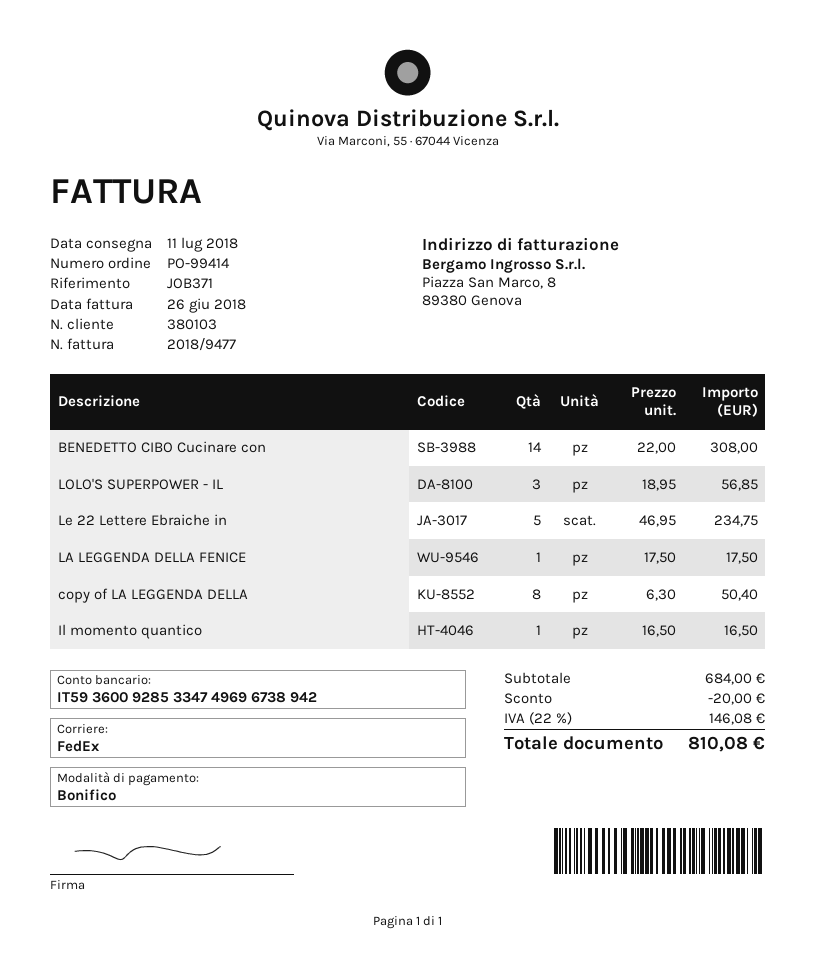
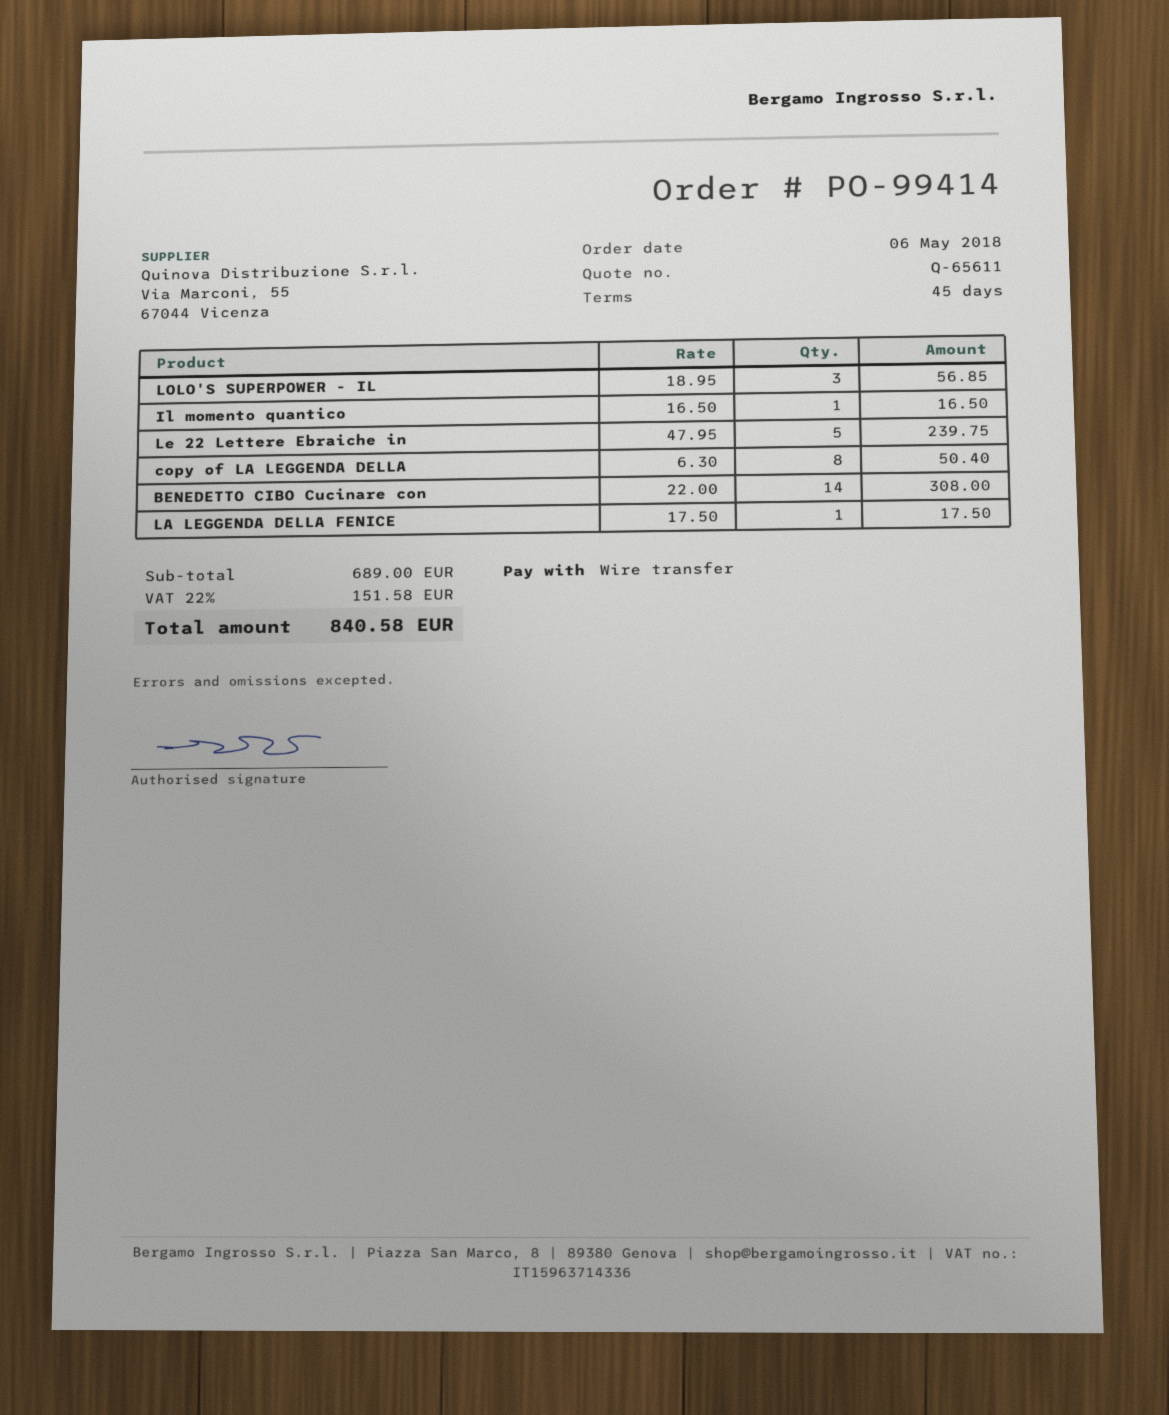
Le 22 Lettere Ebraiche in: 5 x 46.95 = 234.75 -> 5 x 47.95 = 239.75
subtotal: 684.00 -> 689.00
discount: 20.00 -> none
tax: 22% = 146.08 -> 22% = 151.58
total: 810.08 -> 840.58

